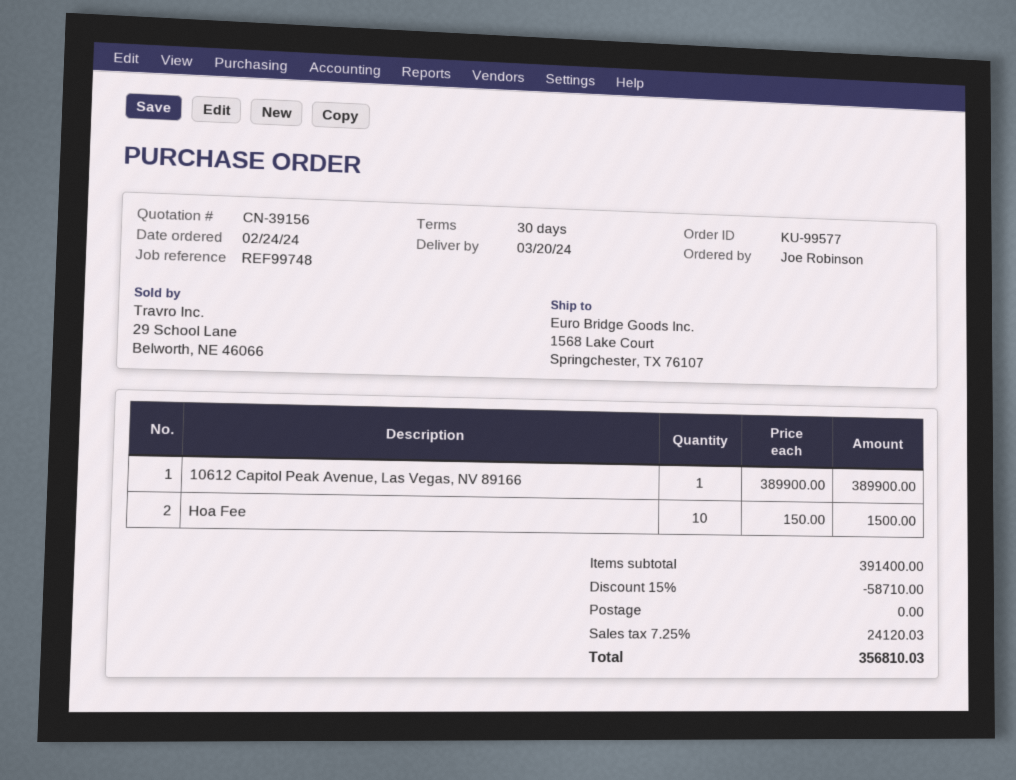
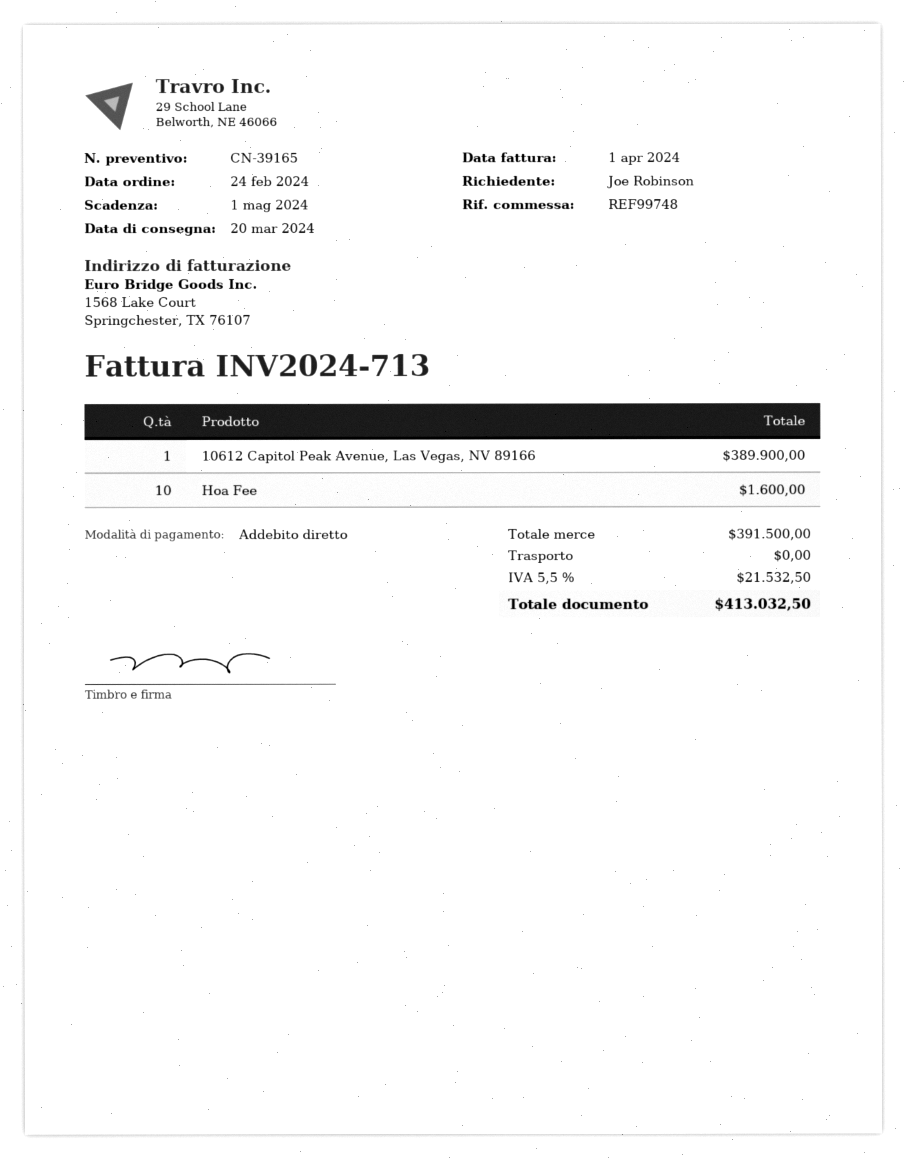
quote number: CN-39156 -> CN-39165
Hoa Fee: 10 for 1500.00 -> 10 for 1600.00
subtotal: 391400.00 -> 391500.00
discount: 15% = 58710.00 -> none
tax: 7.25% = 24120.03 -> 5.5% = 21532.50
total: 356810.03 -> 413032.50

